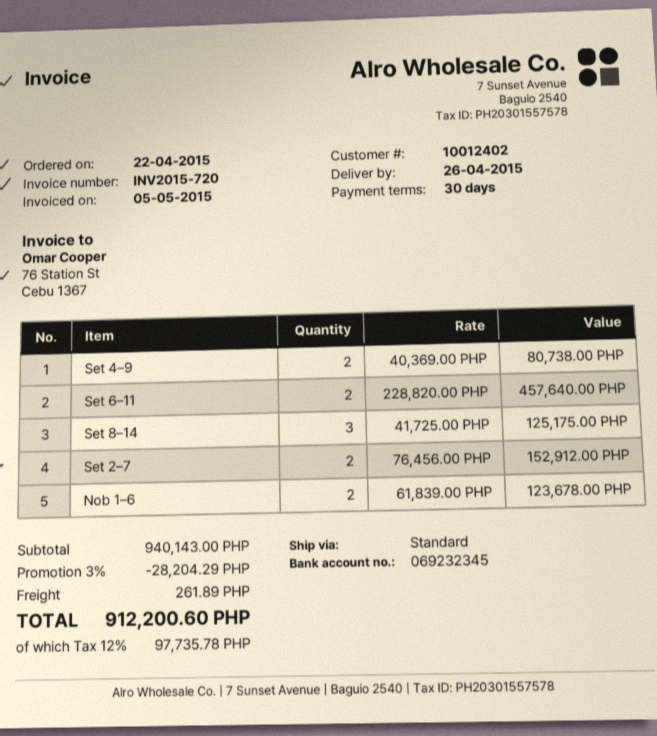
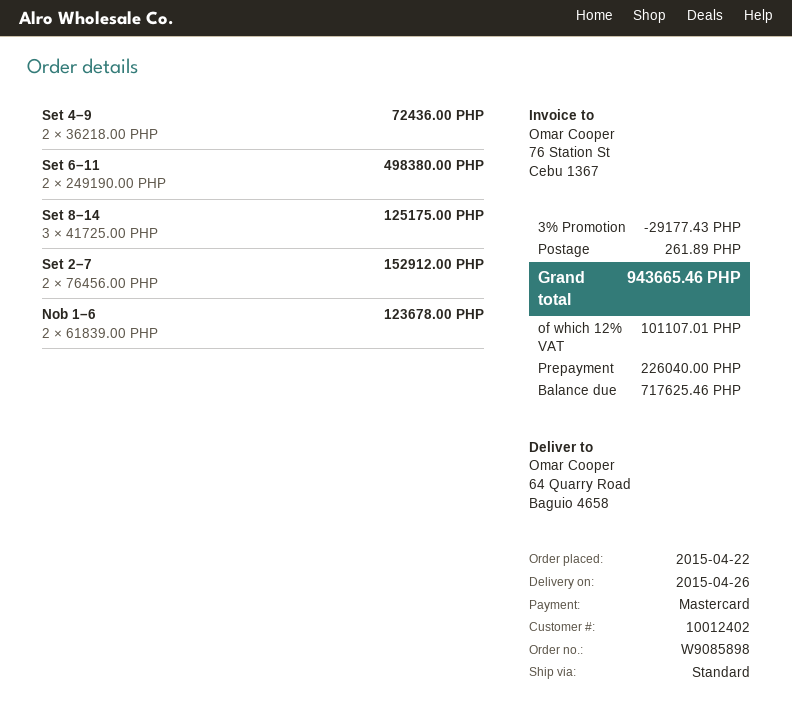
Set 4–9: 2 x 40369.00 = 80738.00 -> 2 x 36218.00 = 72436.00
Set 6–11: 2 x 228820.00 = 457640.00 -> 2 x 249190.00 = 498380.00
discount: 3% = 28204.29 -> 3% = 29177.43
tax: 12% = 97735.78 -> 12% = 101107.01
total: 912200.60 -> 943665.46

